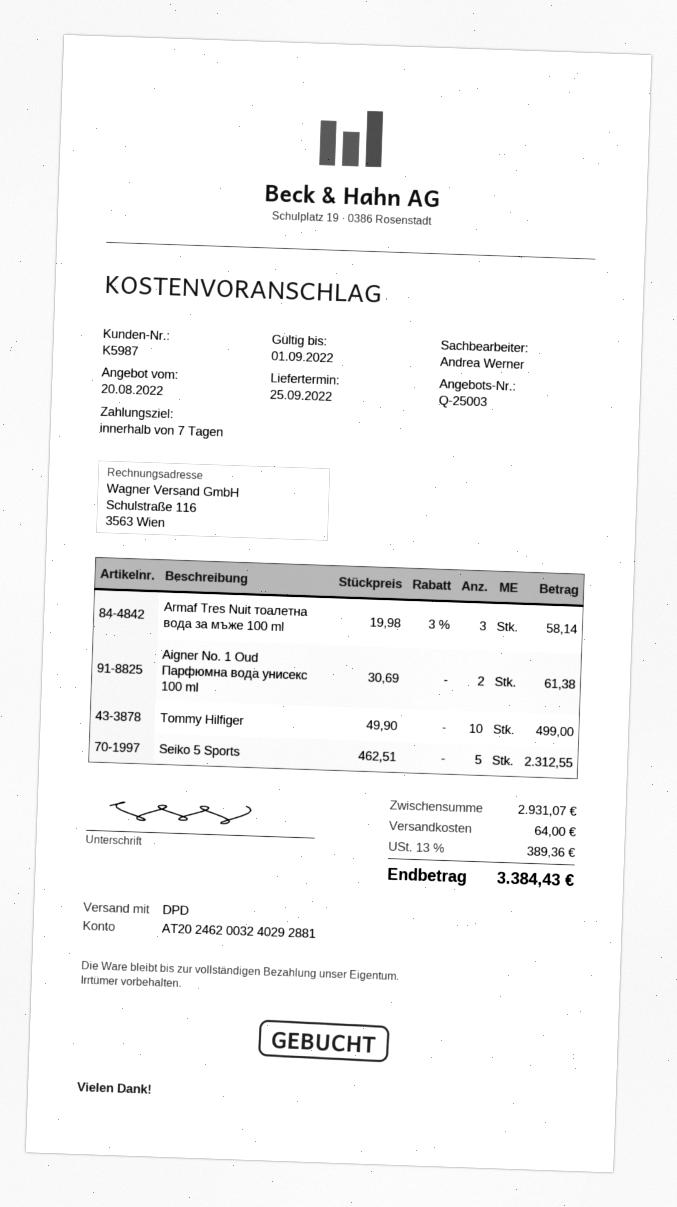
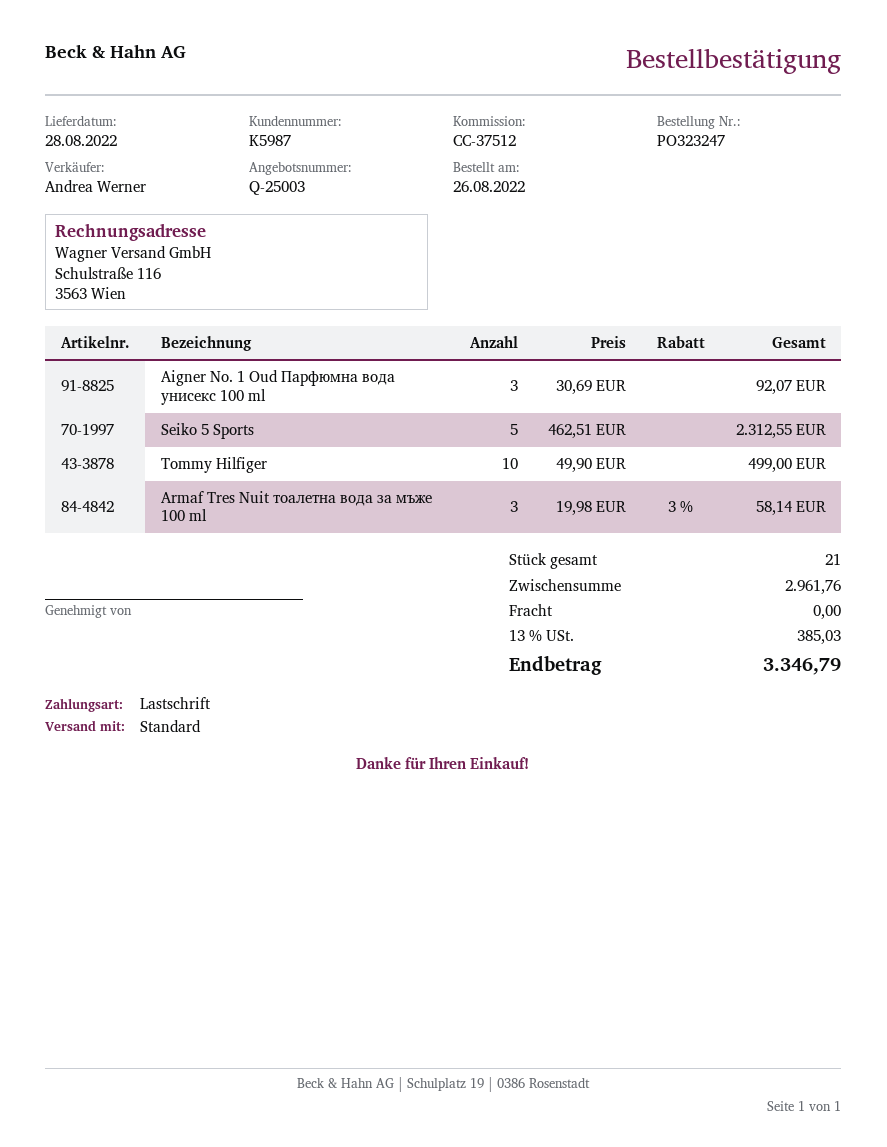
delivery date: 2022-09-25 -> 2022-08-28
shipping method: DPD -> standard
Aigner No. 1 Oud Парфюмна вода унисекс 100 ml: 2 x 30.69 = 61.38 -> 3 x 30.69 = 92.07
subtotal: 2931.07 -> 2961.76
shipping: 64.00 -> 0.00
tax: 13% = 389.36 -> 13% = 385.03
total: 3384.43 -> 3346.79

